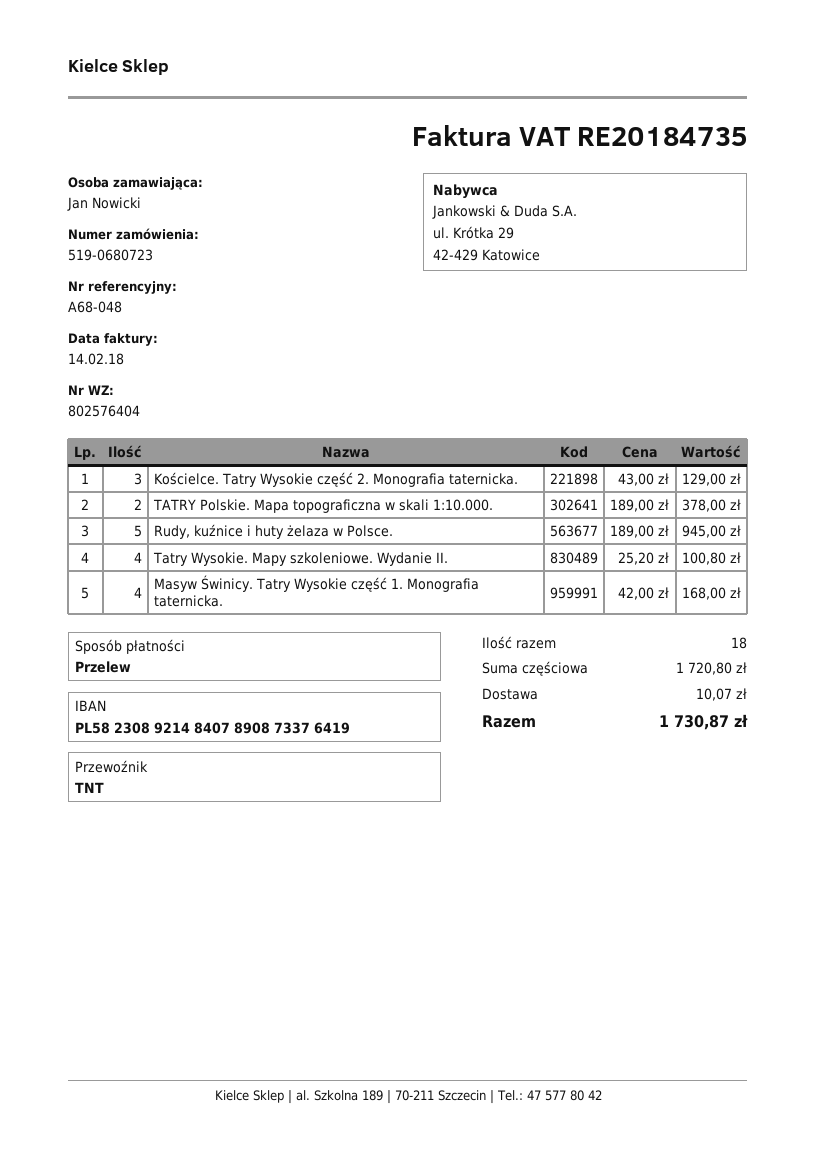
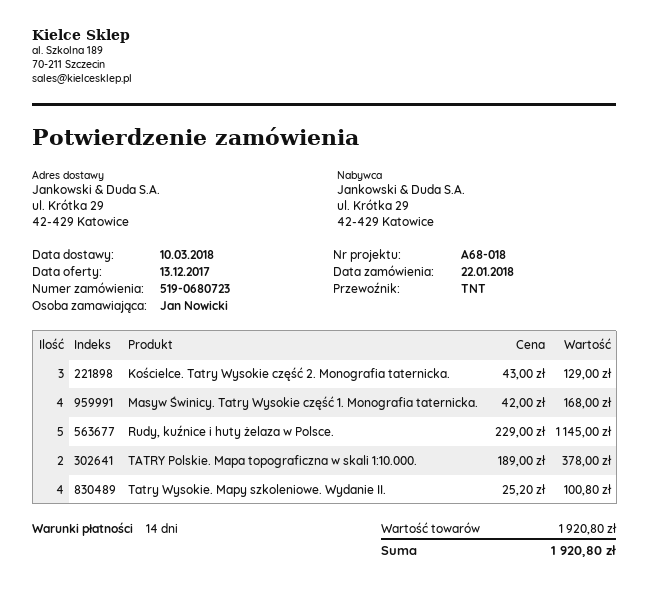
reference: A68-048 -> A68-018
Rudy, kuźnice i huty żelaza w Polsce.: 5 x 189.00 = 945.00 -> 5 x 229.00 = 1145.00
subtotal: 1720.80 -> 1920.80
shipping: 10.07 -> none
total: 1730.87 -> 1920.80

